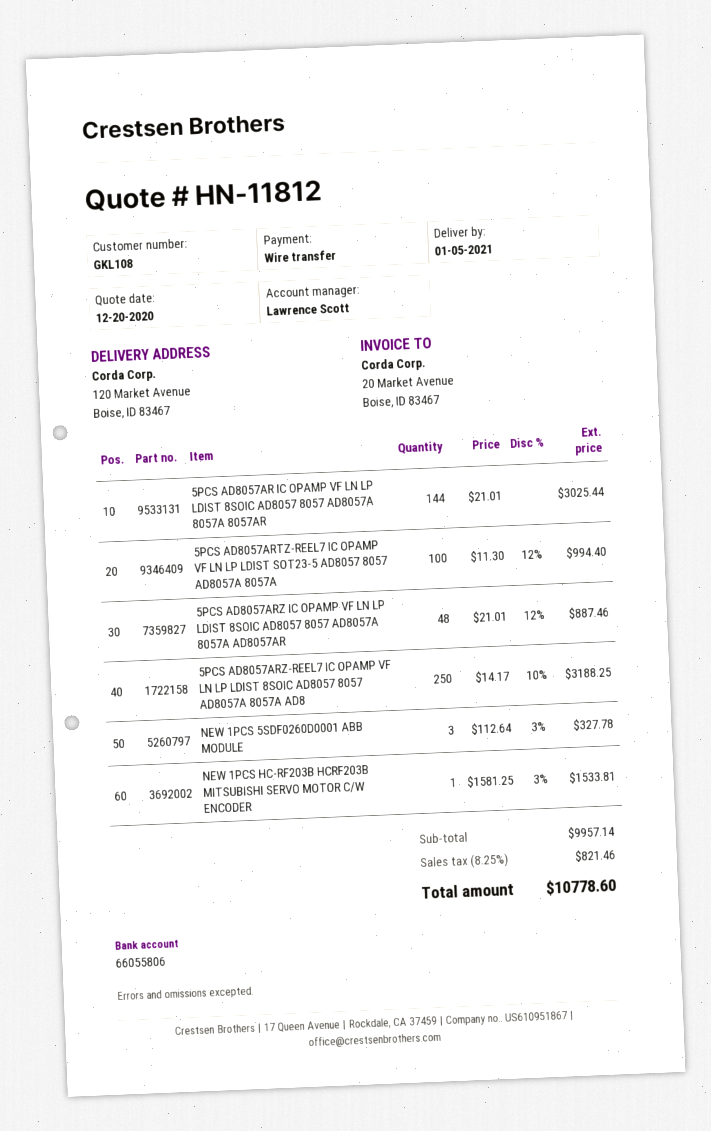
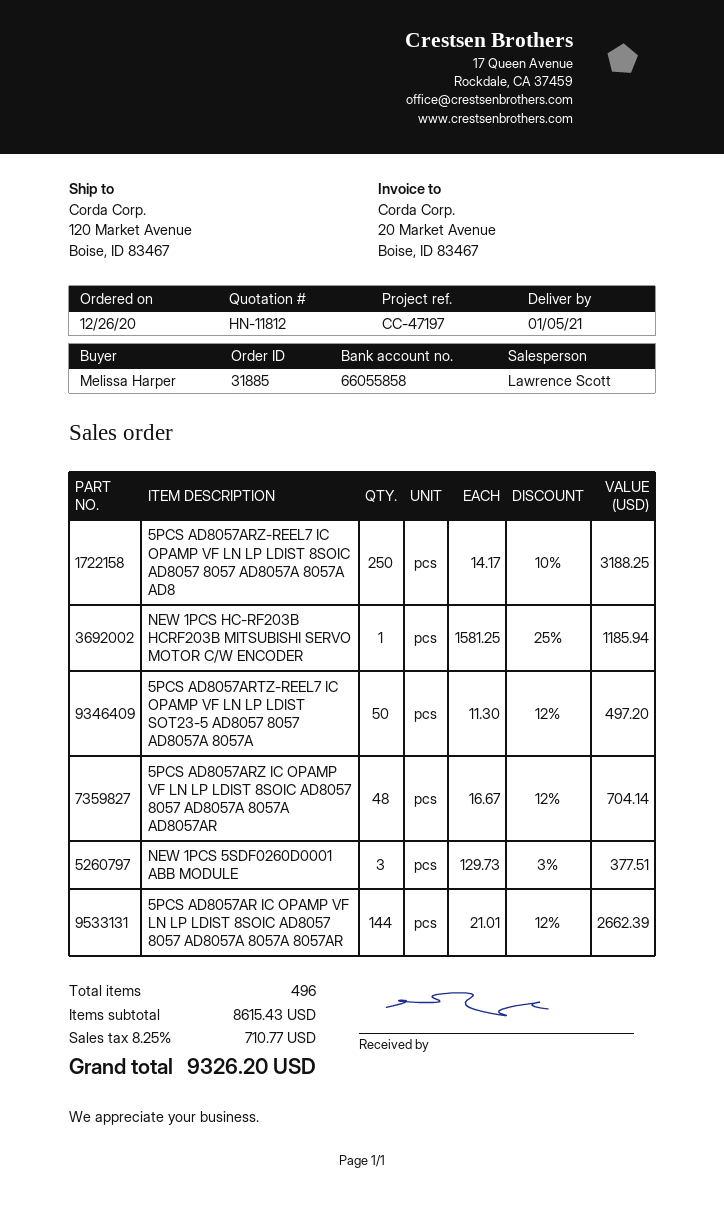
bank account: 66055806 -> 66055858
5PCS AD8057AR IC OPAMP VF LN LP LDIST 8SOIC AD8057 8057 AD8057A 8057A 8057AR: 144 x 21.01 = 3025.44 -> 144 x 21.01 - 12% = 2662.39
5PCS AD8057ARTZ-REEL7 IC OPAMP VF LN LP LDIST SOT23-5 AD8057 8057 AD8057A 8057A: 100 x 11.30 - 12% = 994.40 -> 50 x 11.30 - 12% = 497.20
5PCS AD8057ARZ IC OPAMP VF LN LP LDIST 8SOIC AD8057 8057 AD8057A 8057A AD8057AR: 48 x 21.01 - 12% = 887.46 -> 48 x 16.67 - 12% = 704.14
NEW 1PCS 5SDF0260D0001 ABB MODULE: 3 x 112.64 - 3% = 327.78 -> 3 x 129.73 - 3% = 377.51
NEW 1PCS HC-RF203B HCRF203B MITSUBISHI SERVO MOTOR C/W ENCODER: 1 x 1581.25 - 3% = 1533.81 -> 1 x 1581.25 - 25% = 1185.94
subtotal: 9957.14 -> 8615.43
tax: 8.25% = 821.46 -> 8.25% = 710.77
total: 10778.60 -> 9326.20

